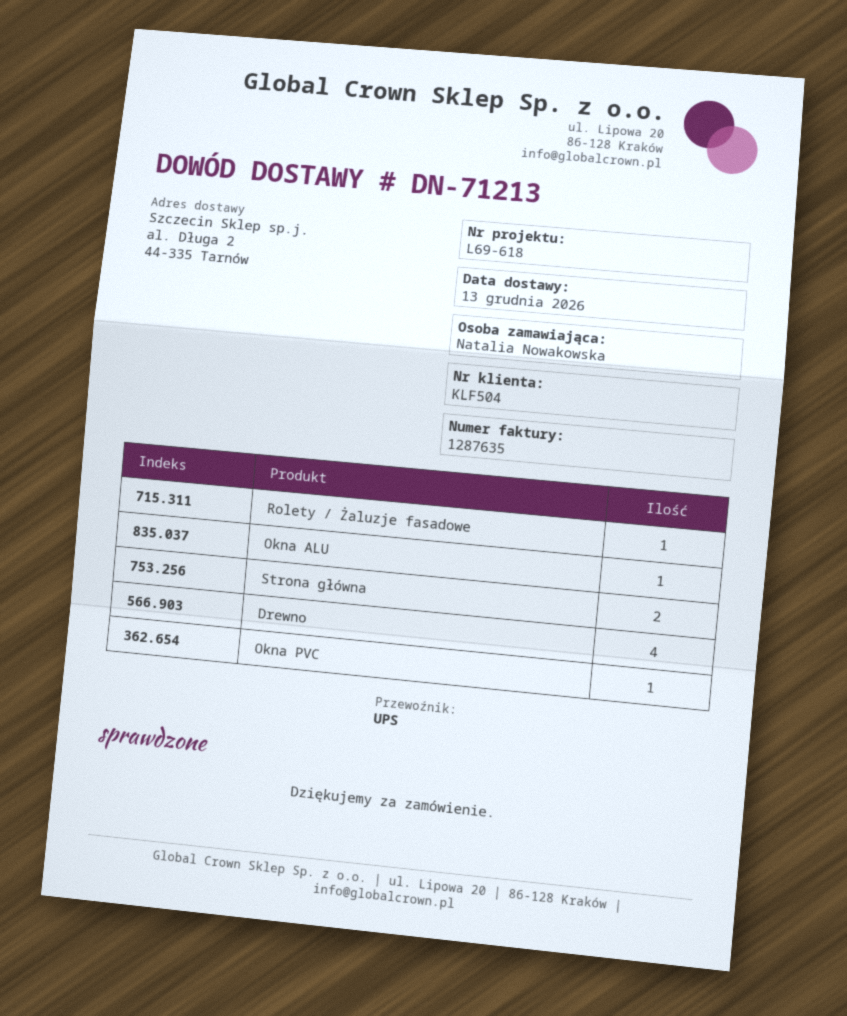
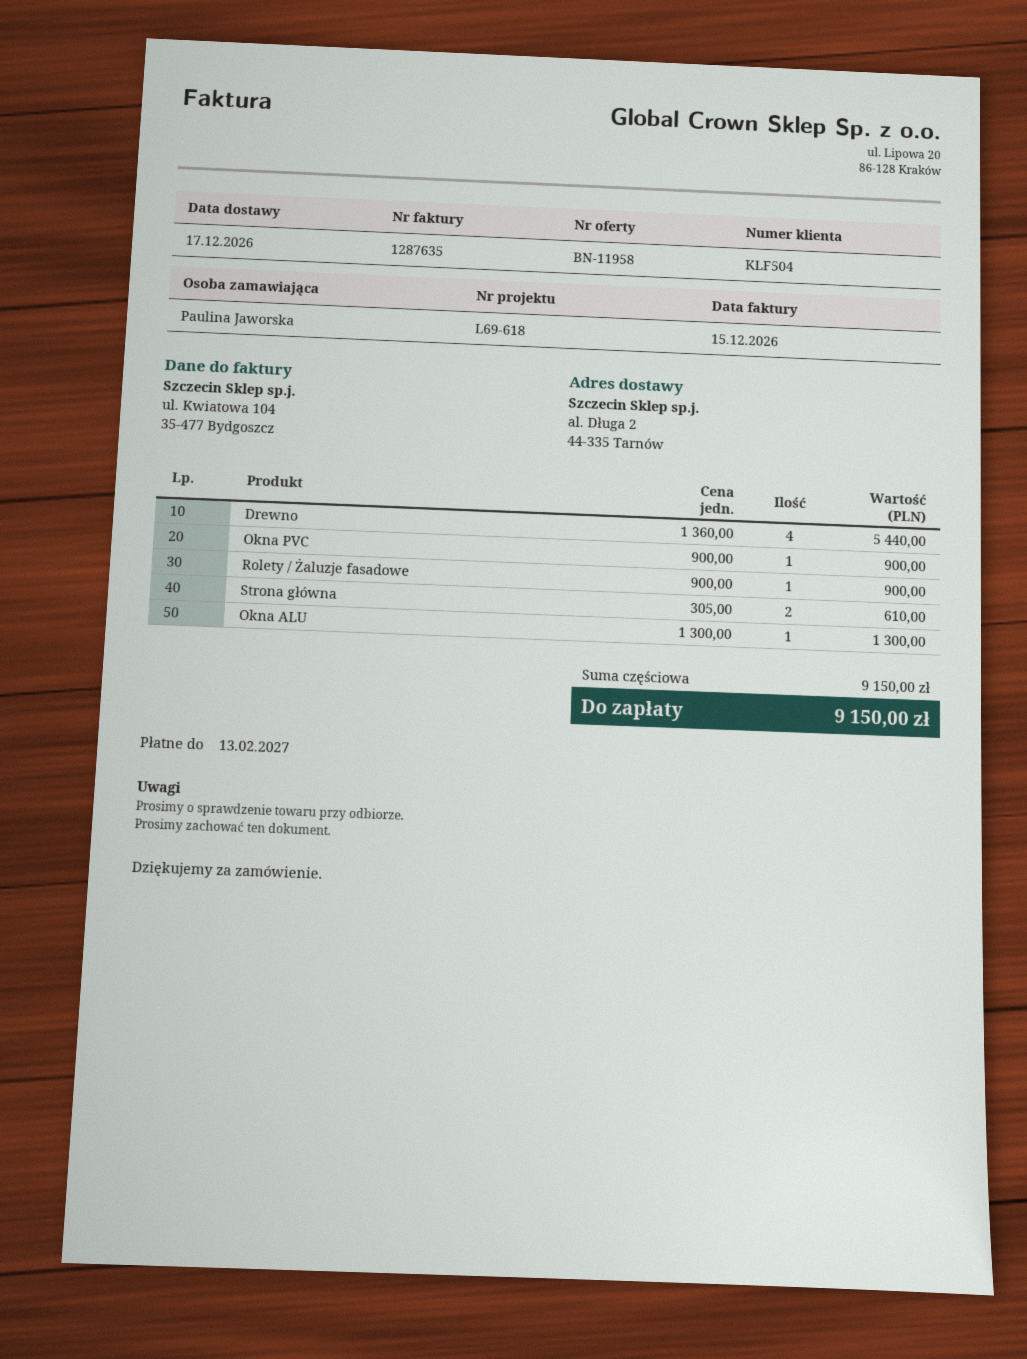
delivery date: 2026-12-13 -> 2026-12-17
ordered by: Natalia Nowakowska -> Paulina Jaworska

